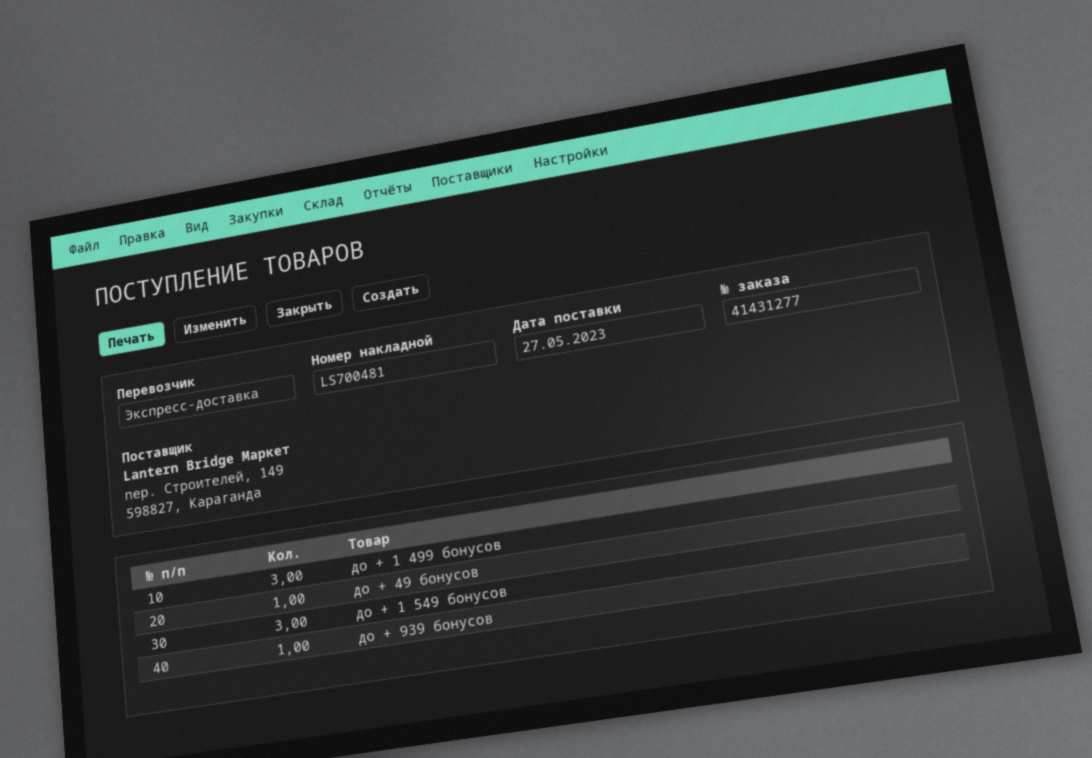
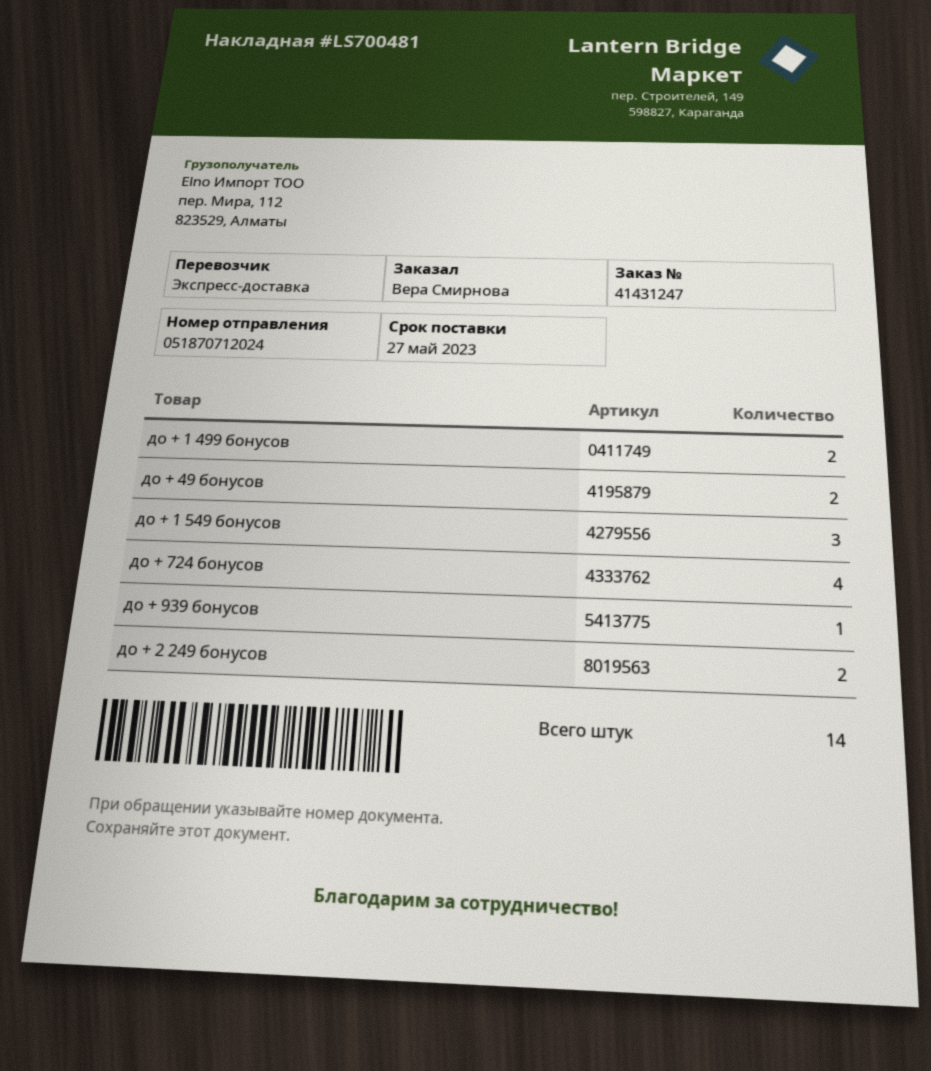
order number: 41431277 -> 41431247
до + 1 499 бонусов: 3 -> 2
до + 49 бонусов: 1 -> 2
до + 724 бонусов: none -> 4
до + 2 249 бонусов: none -> 2

